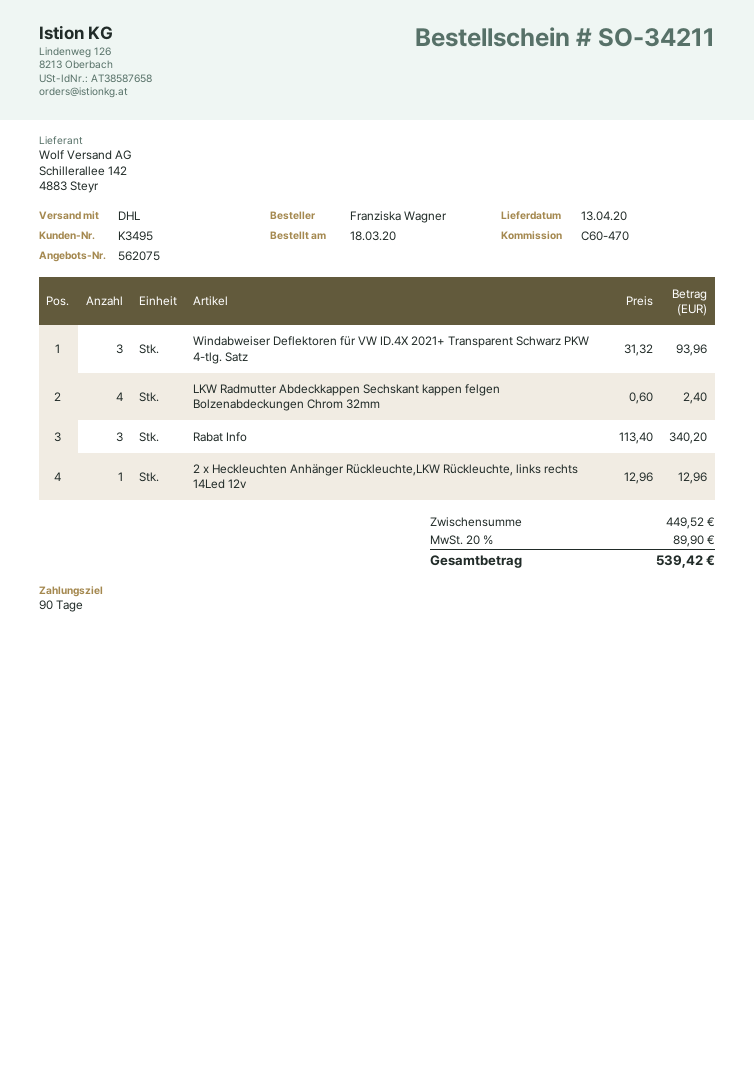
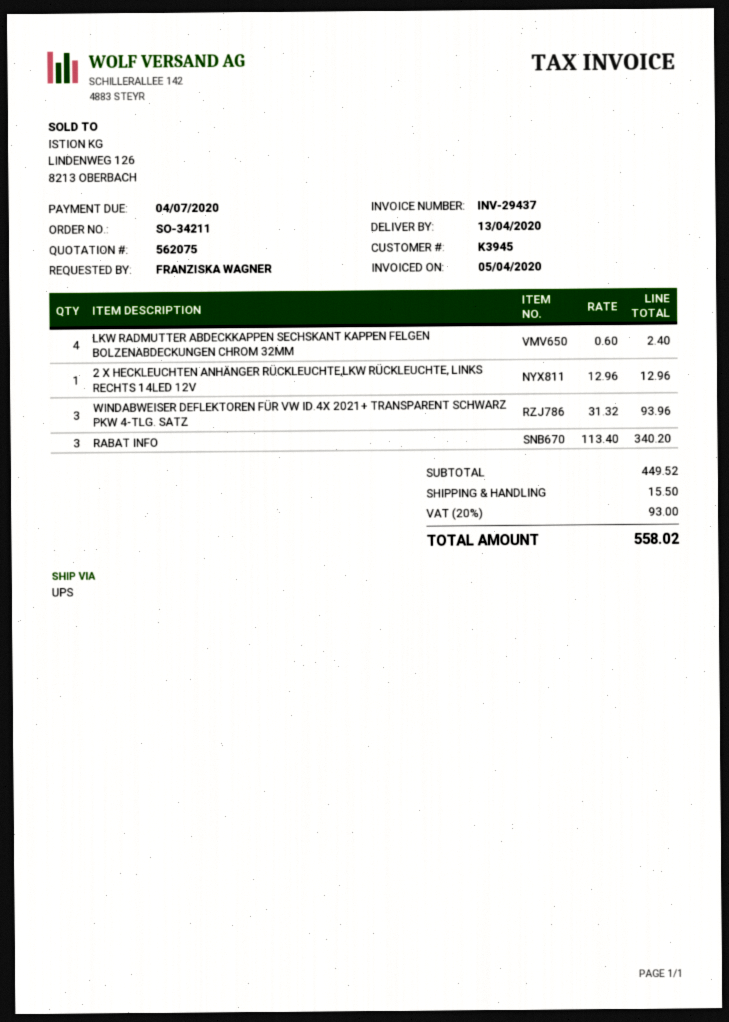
customer number: K3495 -> K3945
shipping method: DHL -> UPS
shipping: none -> 15.50
tax: 20% = 89.90 -> 20% = 93.00
total: 539.42 -> 558.02

